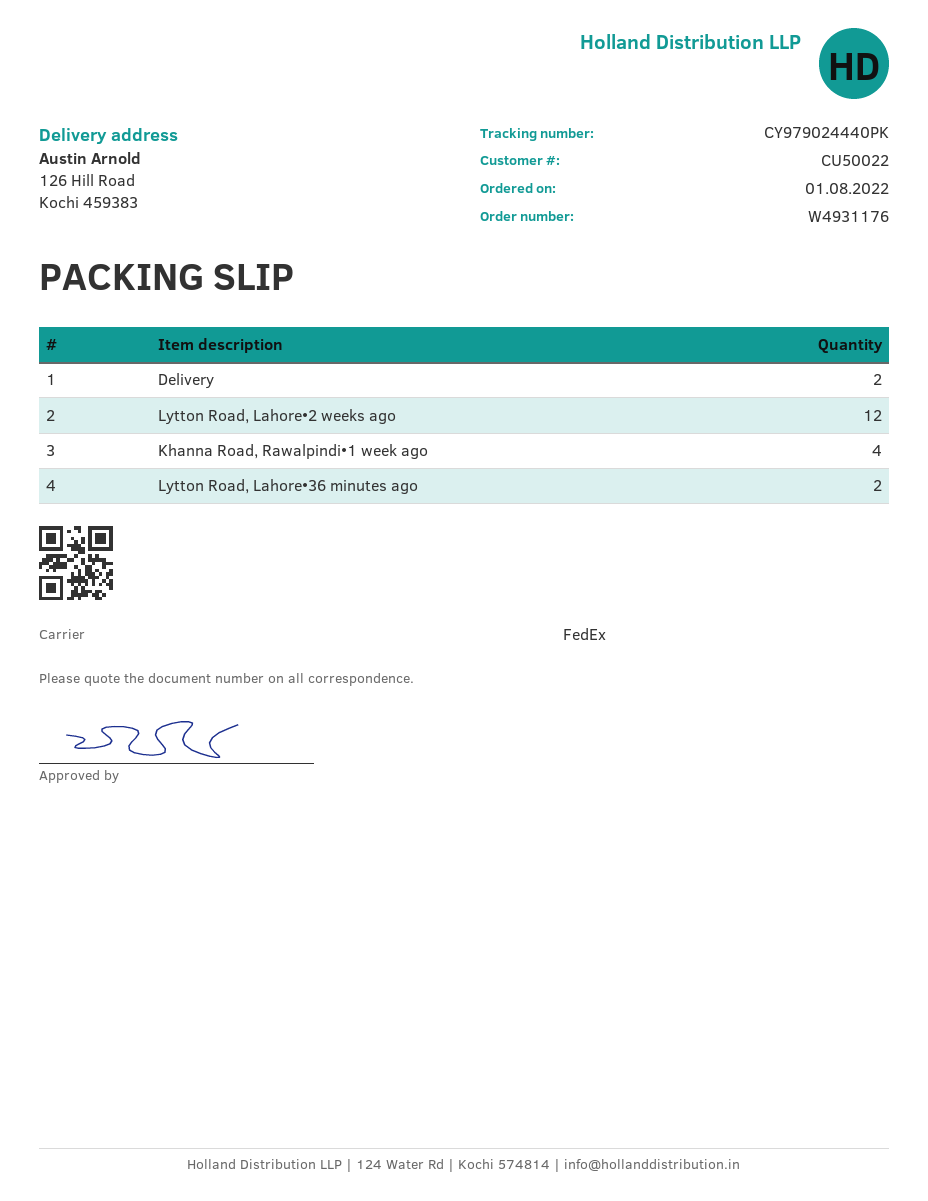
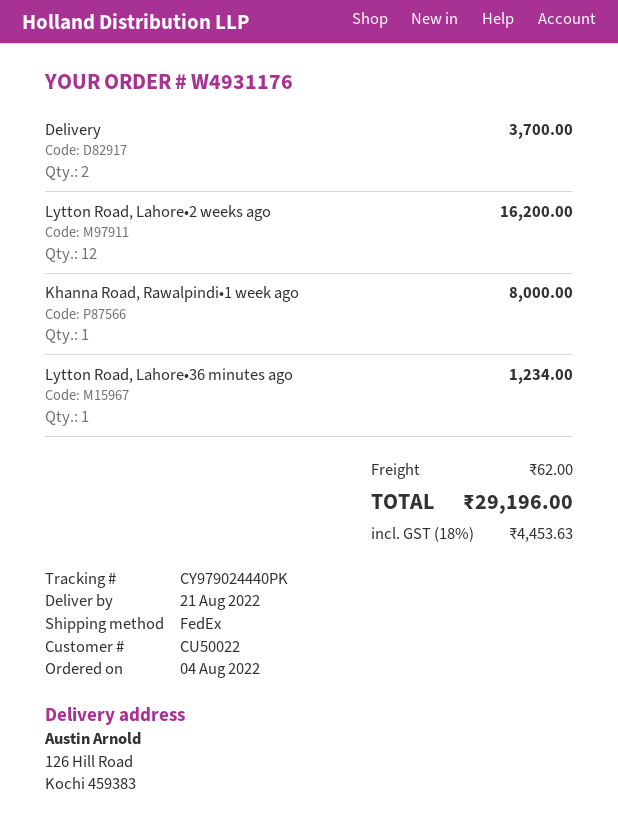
order date: 2022-08-01 -> 2022-08-04
Khanna Road, Rawalpindi•1 week ago: 4 -> 1
Lytton Road, Lahore•36 minutes ago: 2 -> 1

